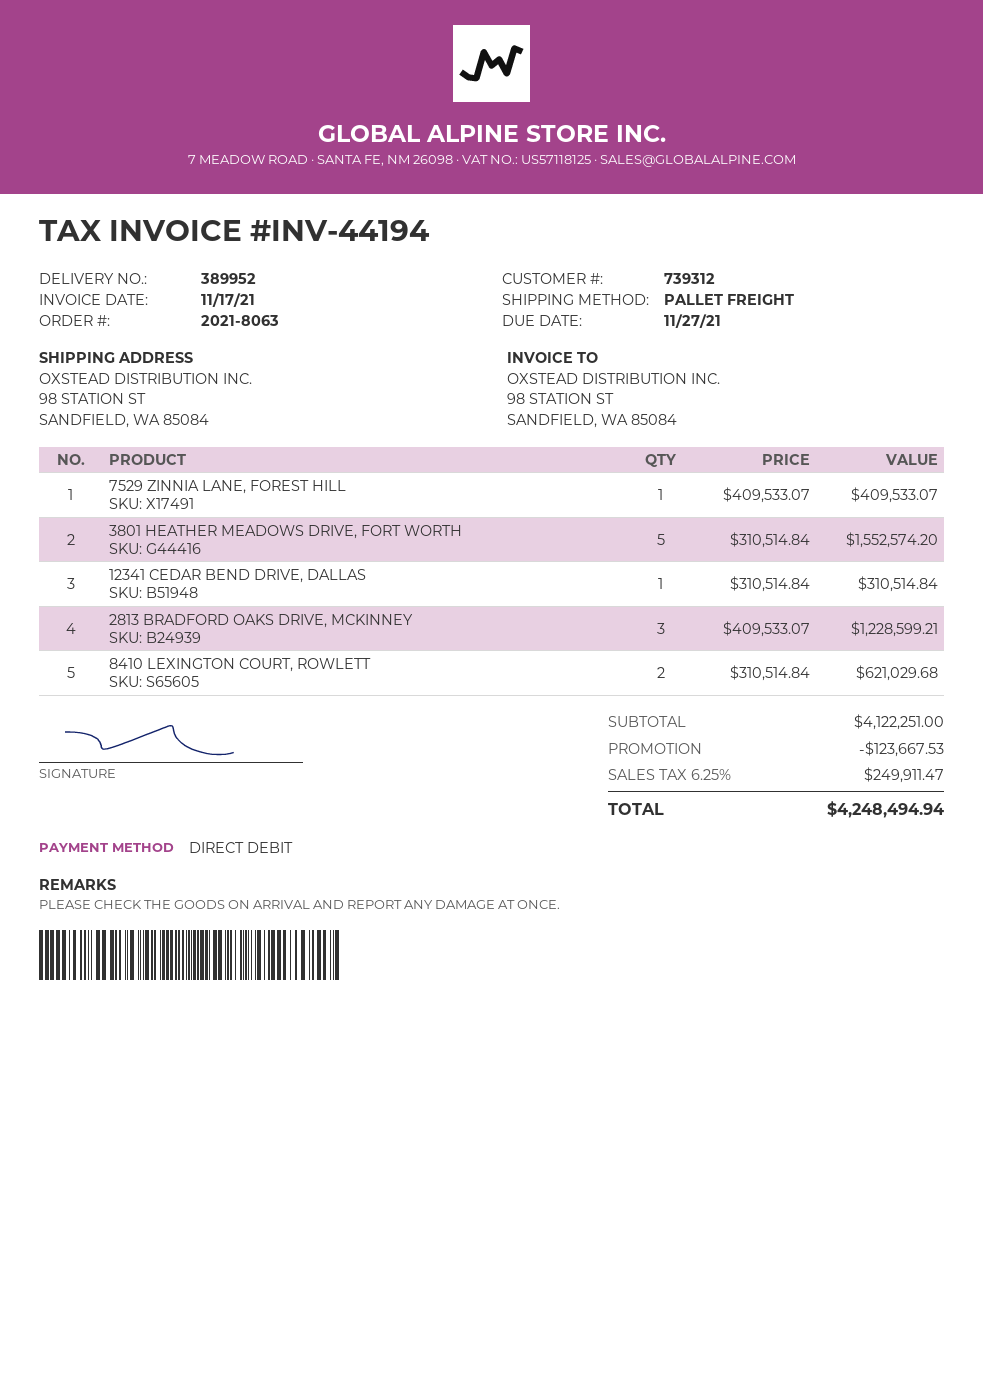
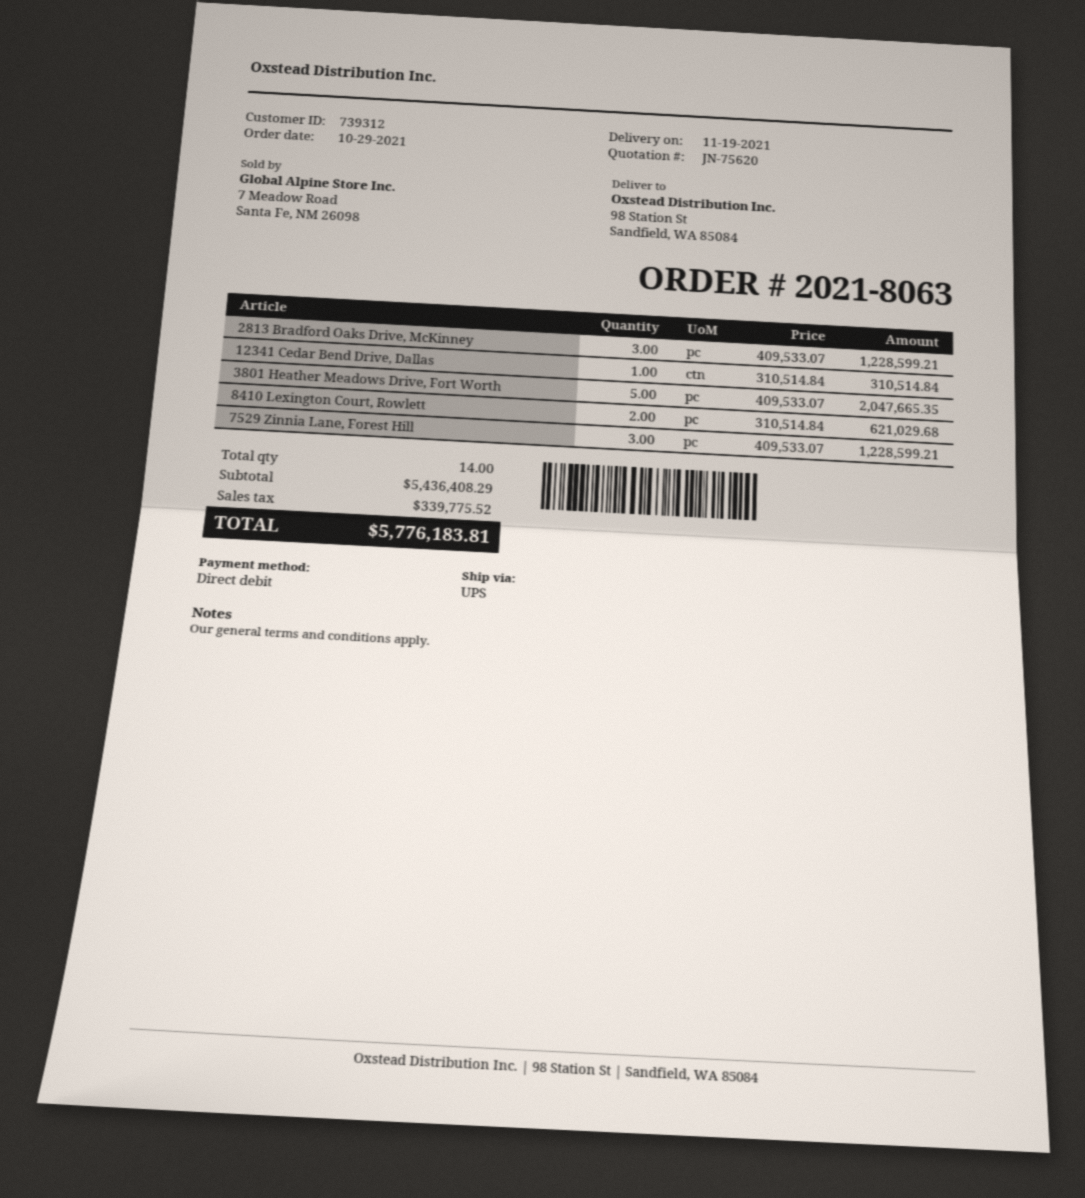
shipping method: pallet freight -> UPS
7529 ZINNIA LANE, FOREST HILL: 1 x 409533.07 = 409533.07 -> 3 x 409533.07 = 1228599.21
3801 HEATHER MEADOWS DRIVE, FORT WORTH: 5 x 310514.84 = 1552574.20 -> 5 x 409533.07 = 2047665.35
subtotal: 4122251.00 -> 5436408.29
discount: 123667.53 -> none
tax: 249911.47 -> 339775.52
total: 4248494.94 -> 5776183.81

